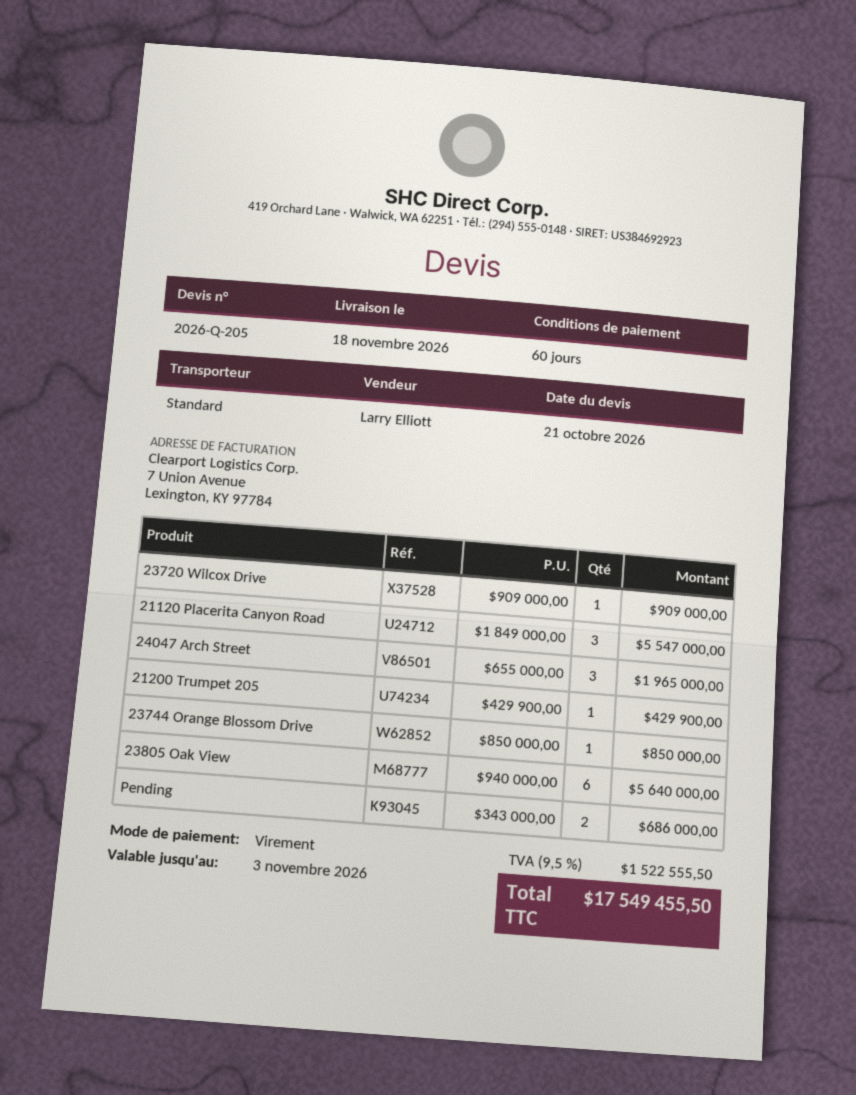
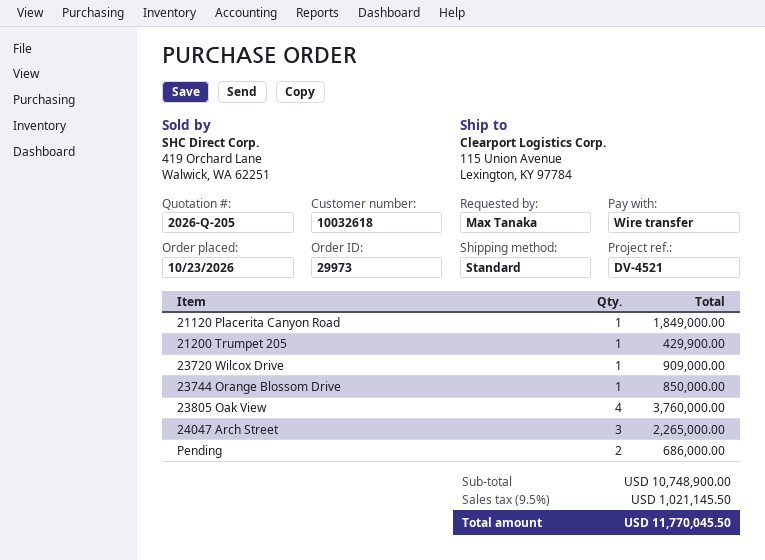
21120 Placerita Canyon Road: 3 for 5547000.00 -> 1 for 1849000.00
24047 Arch Street: 3 for 1965000.00 -> 3 for 2265000.00
23805 Oak View: 6 for 5640000.00 -> 4 for 3760000.00
tax: 9.5% = 1522555.50 -> 9.5% = 1021145.50
total: 17549455.50 -> 11770045.50

